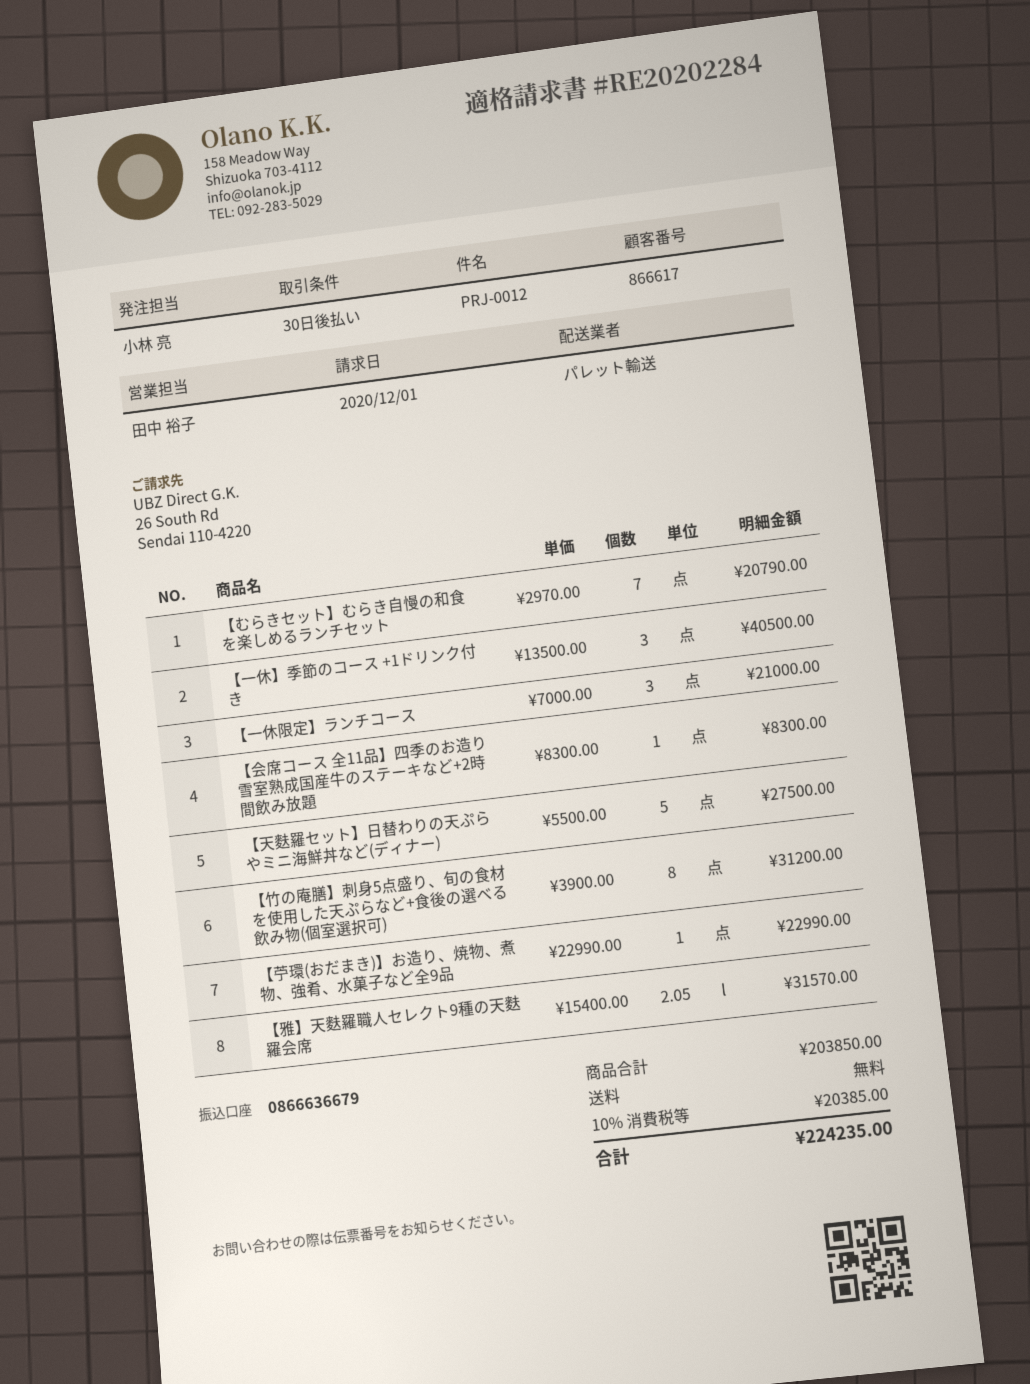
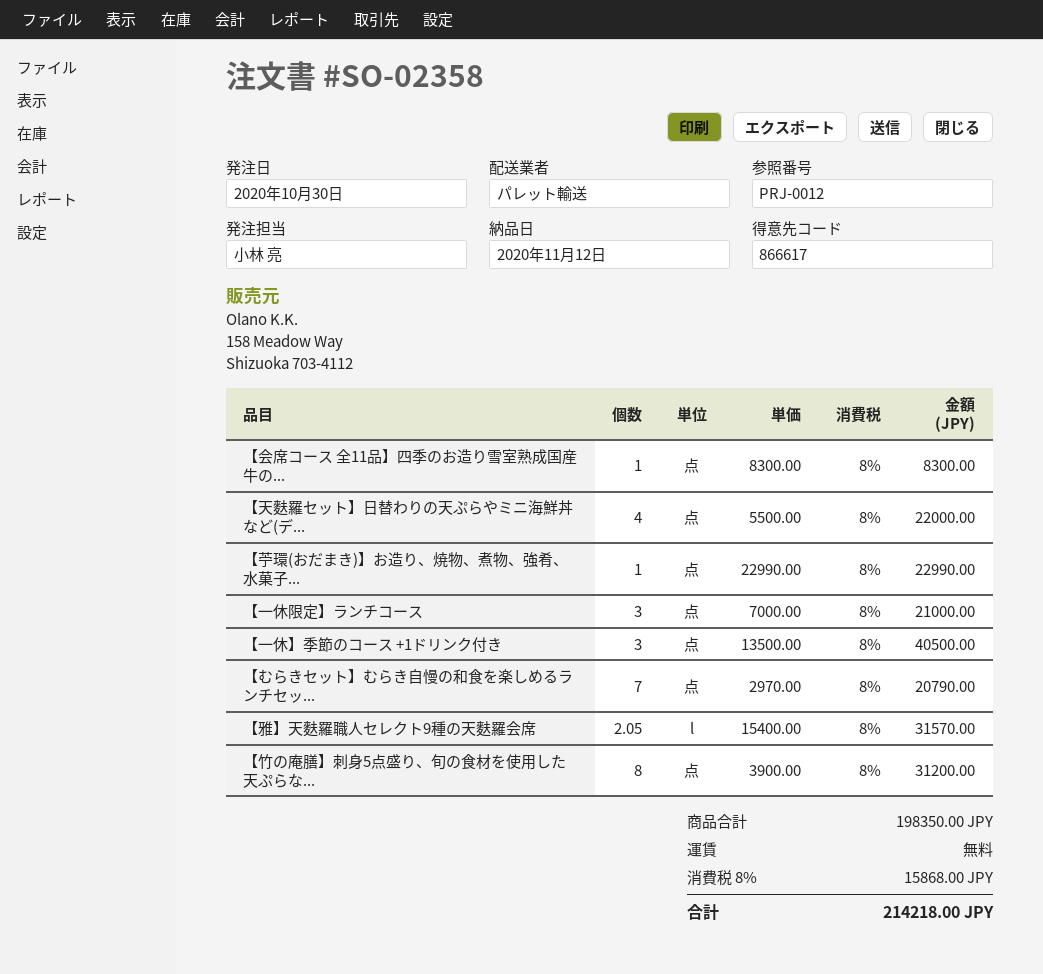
【天麩羅セット】日替わりの天ぷらやミニ海鮮丼など(ディナー): 5 x 5500.00 = 27500.00 -> 4 x 5500.00 = 22000.00
subtotal: 203850.00 -> 198350.00
tax: 10% = 20385.00 -> 8% = 15868.00
total: 224235.00 -> 214218.00

